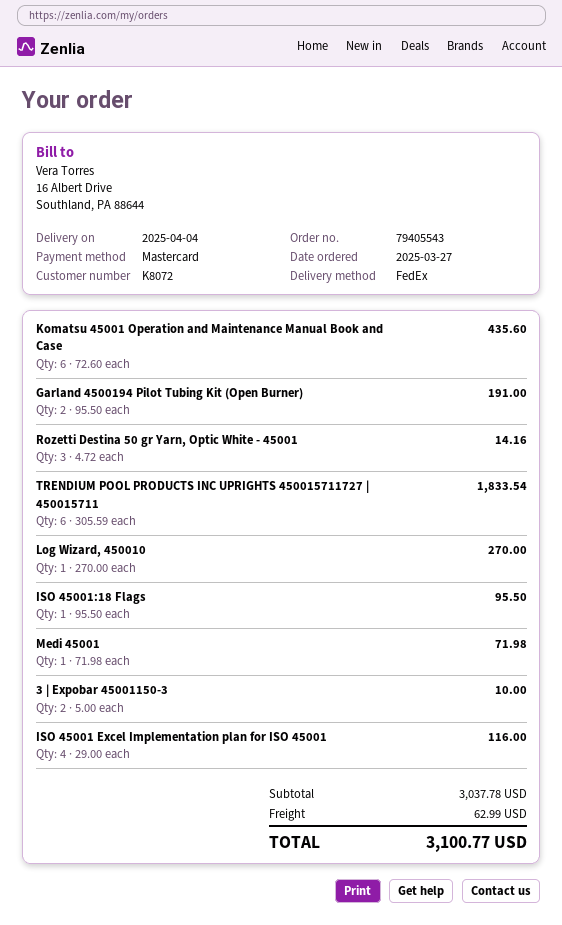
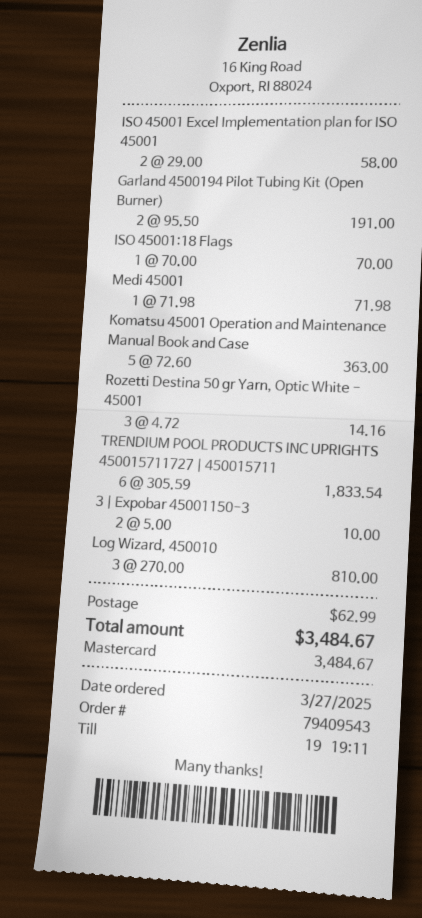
order number: 79405543 -> 79409543
Komatsu 45001 Operation and Maintenance Manual Book and Case: 6 x 72.60 = 435.60 -> 5 x 72.60 = 363.00
Log Wizard, 450010: 1 x 270.00 = 270.00 -> 3 x 270.00 = 810.00
ISO 45001:18 Flags: 1 x 95.50 = 95.50 -> 1 x 70.00 = 70.00
ISO 45001 Excel Implementation plan for ISO 45001: 4 x 29.00 = 116.00 -> 2 x 29.00 = 58.00
total: 3100.77 -> 3484.67

